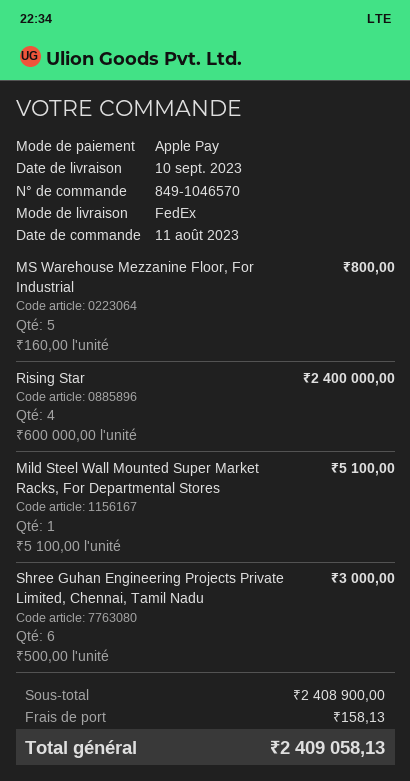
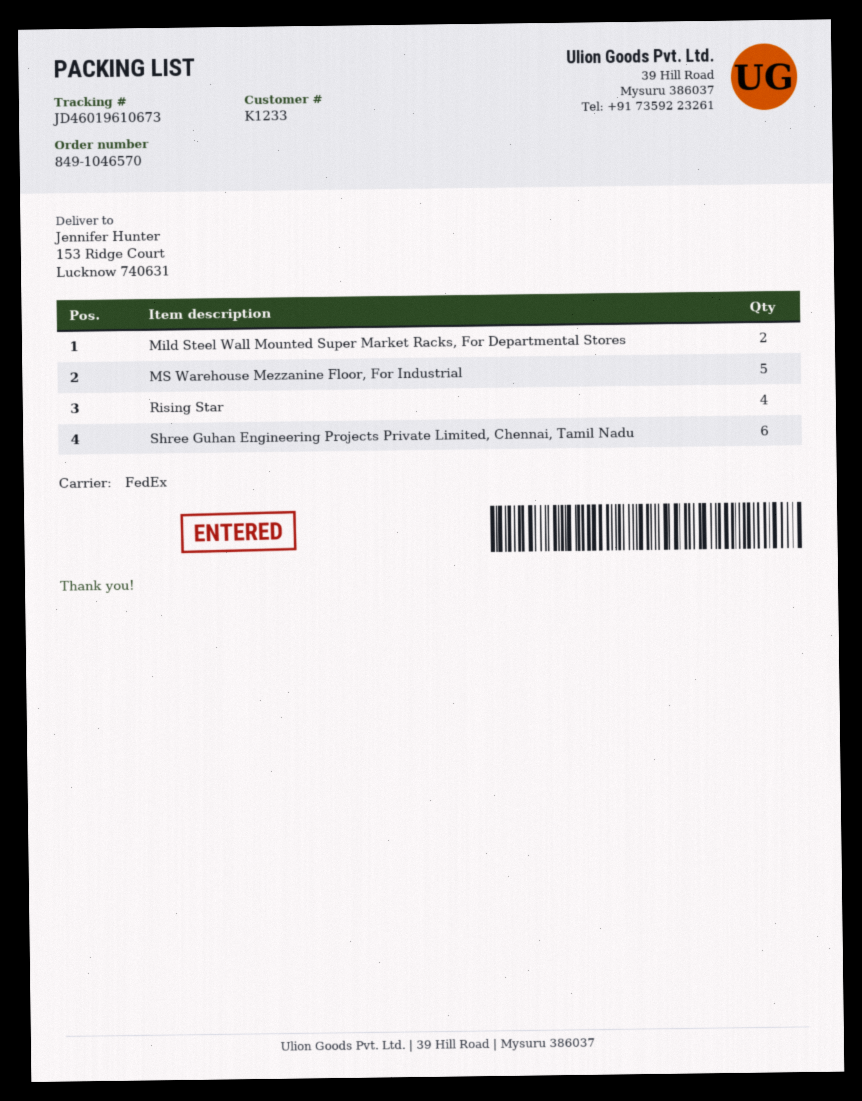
Mild Steel Wall Mounted Super Market Racks, For Departmental Stores: 1 -> 2

